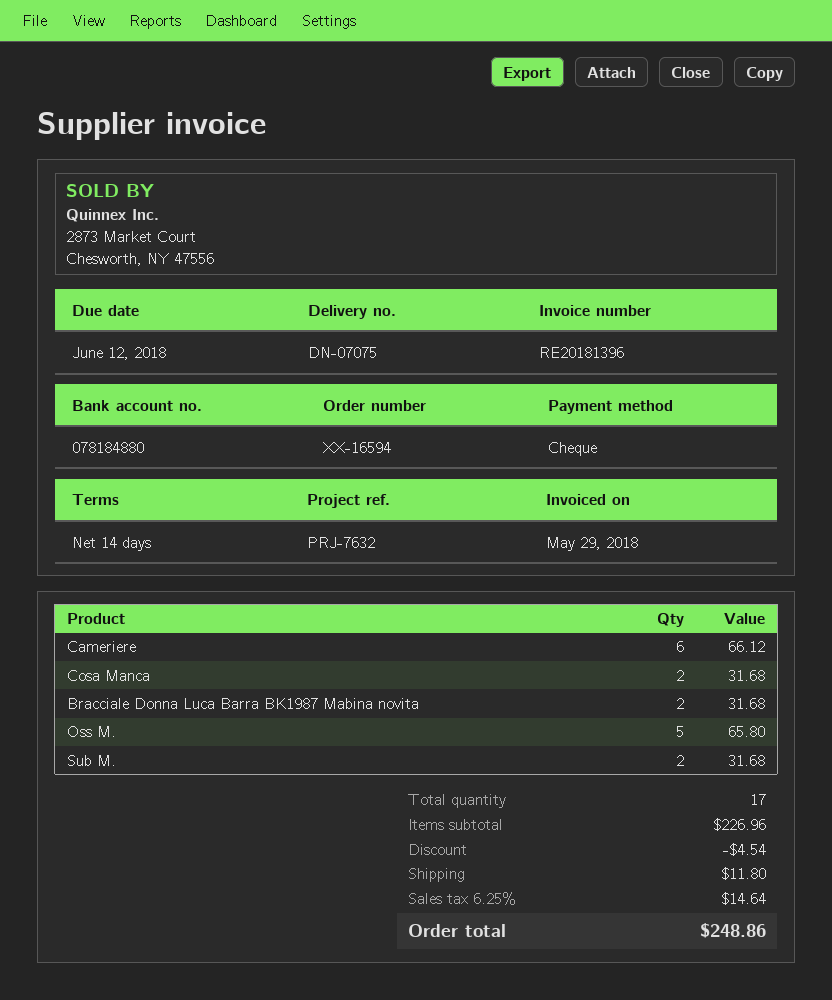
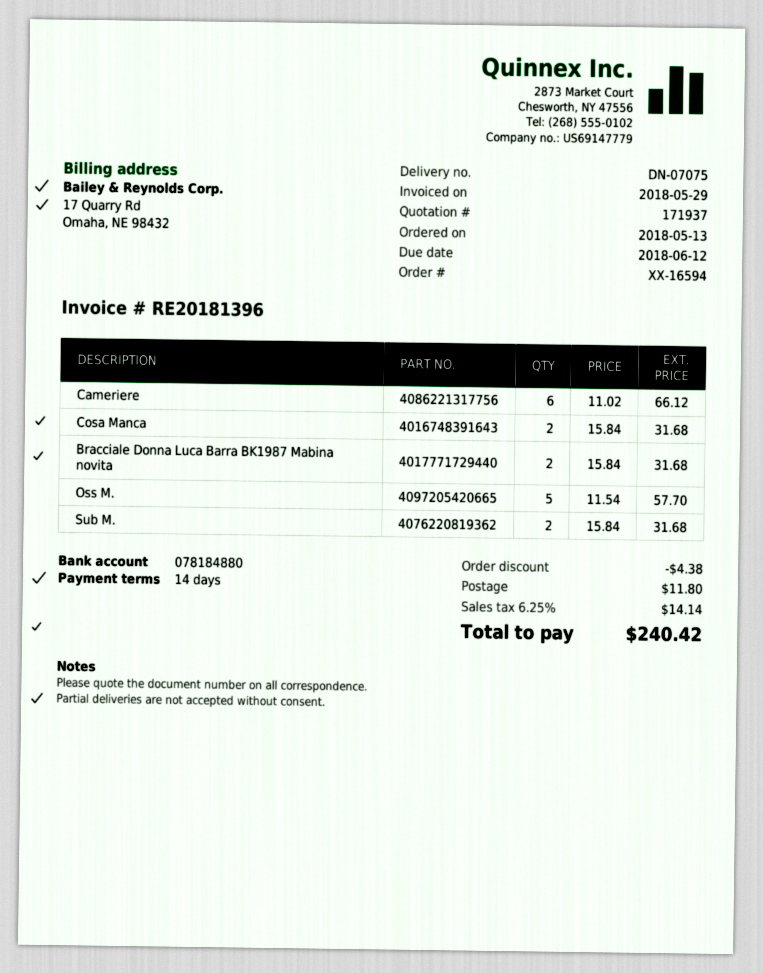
Oss M.: 5 for 65.80 -> 5 for 57.70
discount: 4.54 -> 4.38
tax: 6.25% = 14.64 -> 6.25% = 14.14
total: 248.86 -> 240.42

